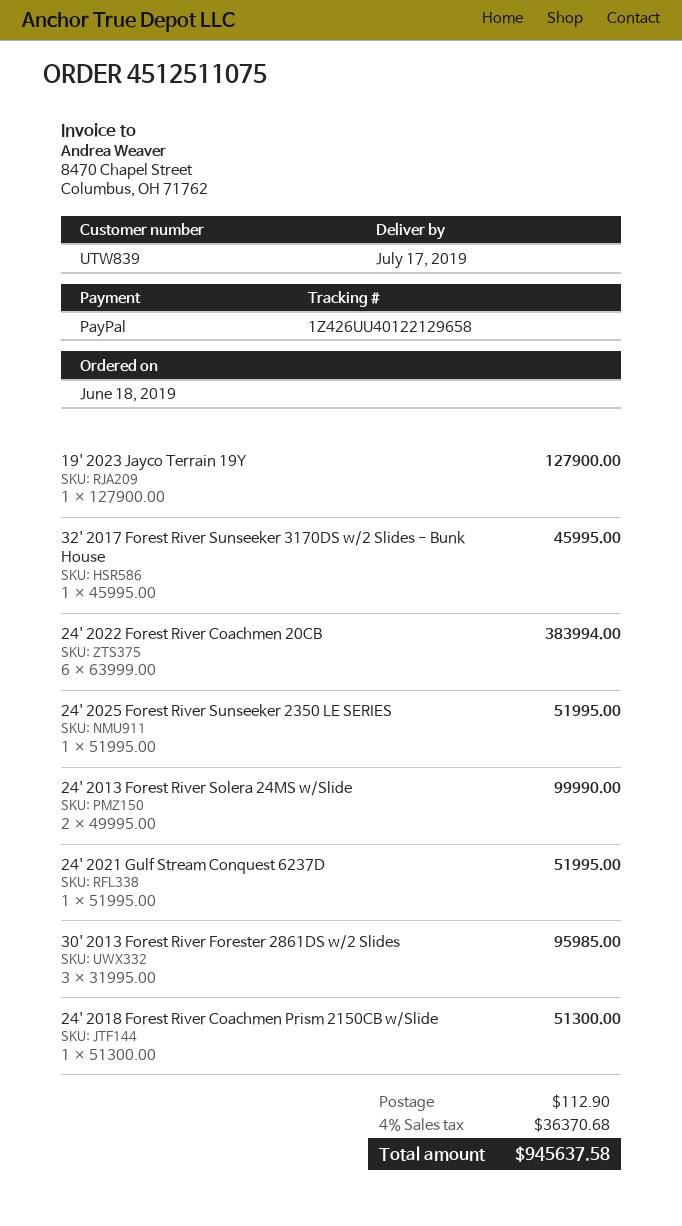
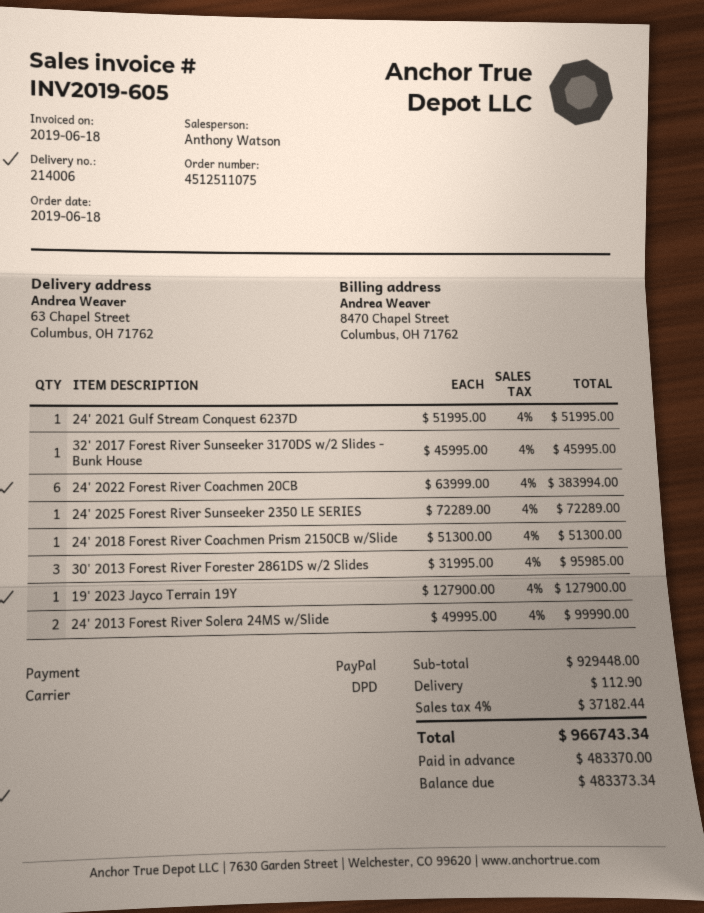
24' 2025 Forest River Sunseeker 2350 LE SERIES: 1 x 51995.00 = 51995.00 -> 1 x 72289.00 = 72289.00
tax: 4% = 36370.68 -> 4% = 37182.44
total: 945637.58 -> 966743.34

